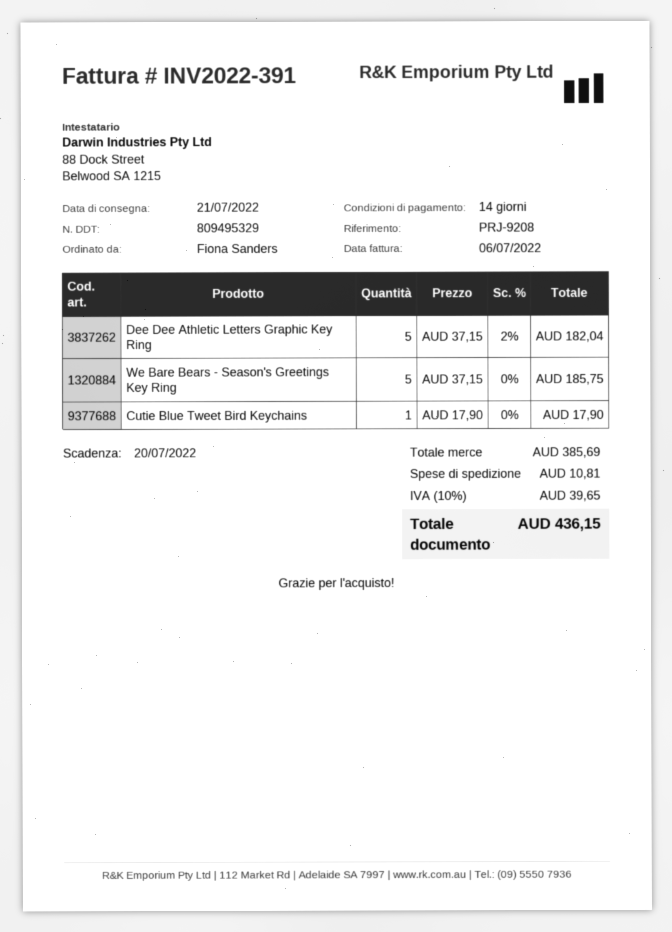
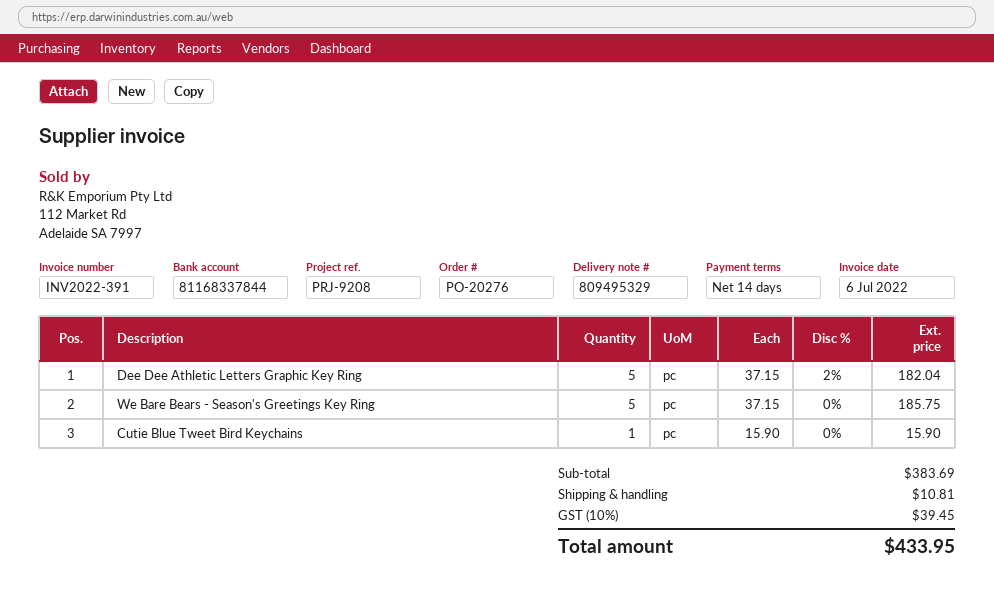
Cutie Blue Tweet Bird Keychains: 1 x 17.90 = 17.90 -> 1 x 15.90 = 15.90
subtotal: 385.69 -> 383.69
tax: 10% = 39.65 -> 10% = 39.45
total: 436.15 -> 433.95

